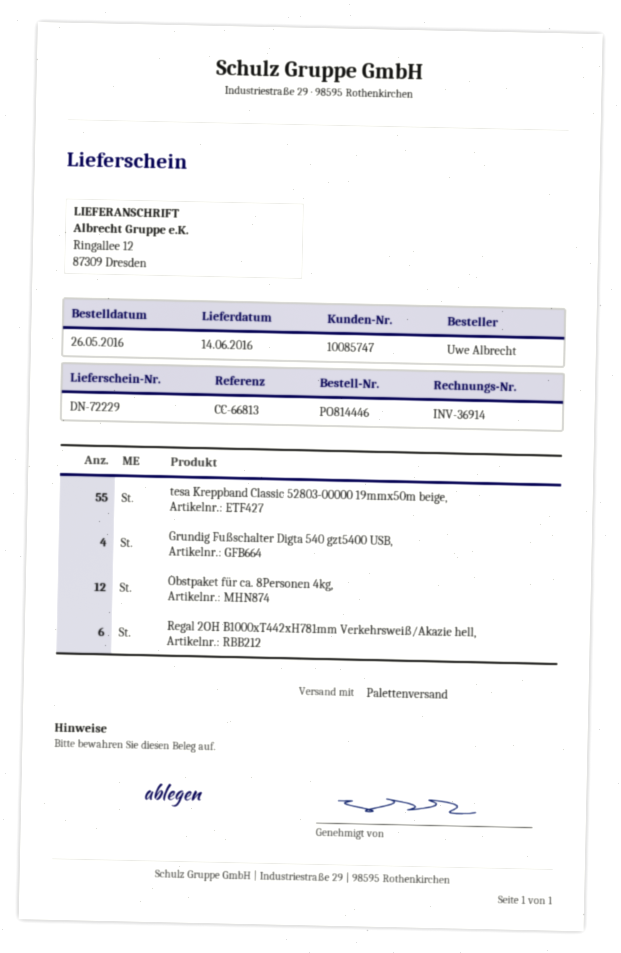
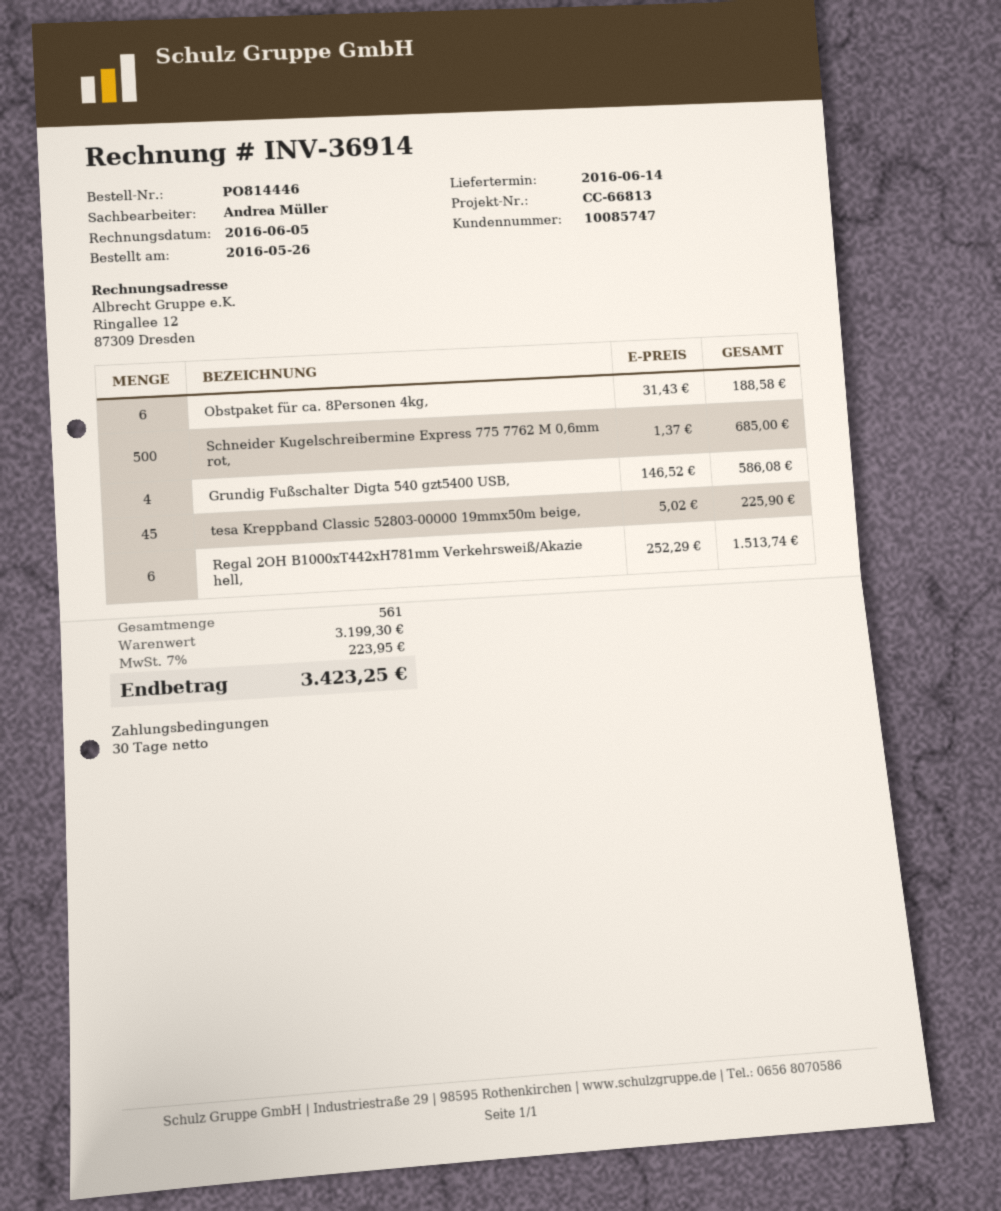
tesa Kreppband Classic 52803-00000 19mmx50m beige,: 55 -> 45
Obstpaket für ca. 8Personen 4kg,: 12 -> 6
Schneider Kugelschreibermine Express 775 7762 M 0,6mm rot,: none -> 500

